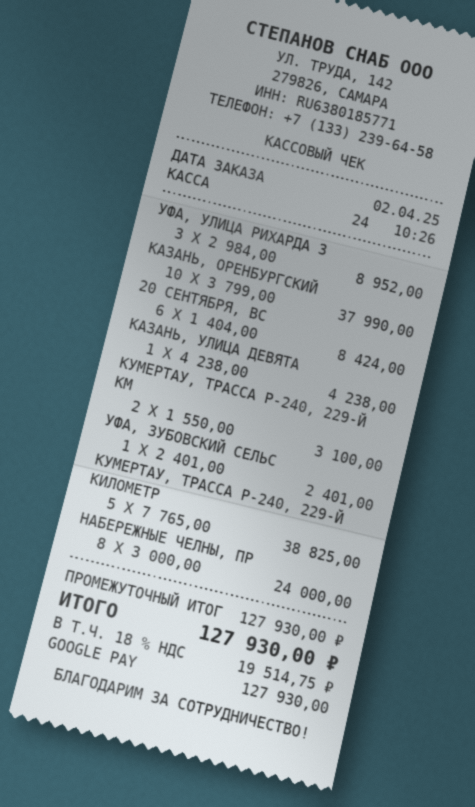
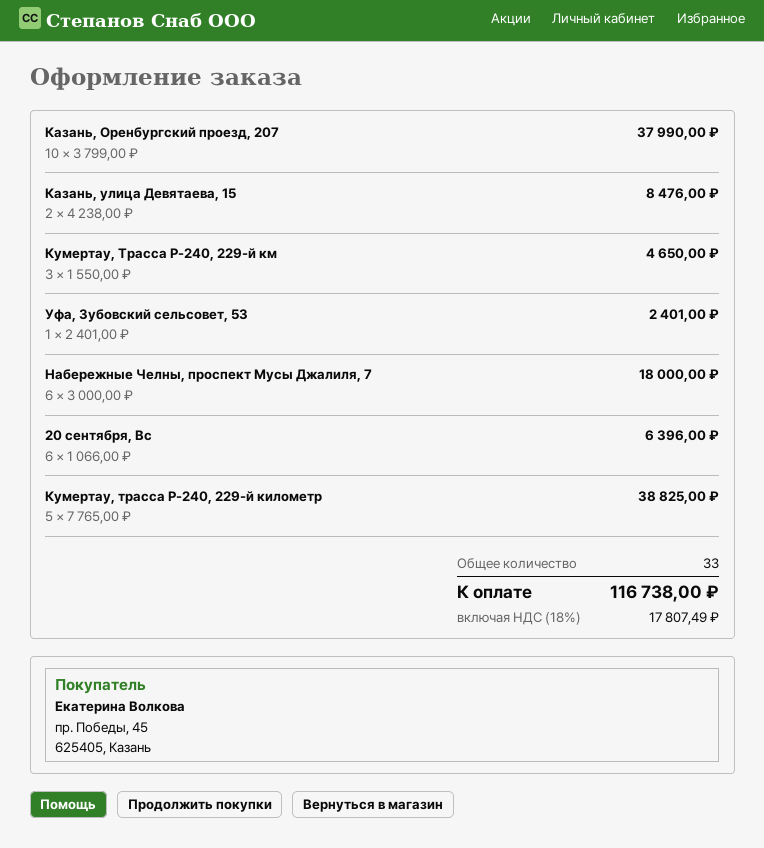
УФА, УЛИЦА РИХАРДА З: 3 x 2984.00 = 8952.00 -> none
20 СЕНТЯБРЯ, ВС: 6 x 1404.00 = 8424.00 -> 6 x 1066.00 = 6396.00
КАЗАНЬ, УЛИЦА ДЕВЯТА: 1 x 4238.00 = 4238.00 -> 2 x 4238.00 = 8476.00
КУМЕРТАУ, ТРАССА Р-240, 229-Й КМ: 2 x 1550.00 = 3100.00 -> 3 x 1550.00 = 4650.00
НАБЕРЕЖНЫЕ ЧЕЛНЫ, ПР: 8 x 3000.00 = 24000.00 -> 6 x 3000.00 = 18000.00
tax: 18% = 19514.75 -> 18% = 17807.49
total: 127930.00 -> 116738.00

